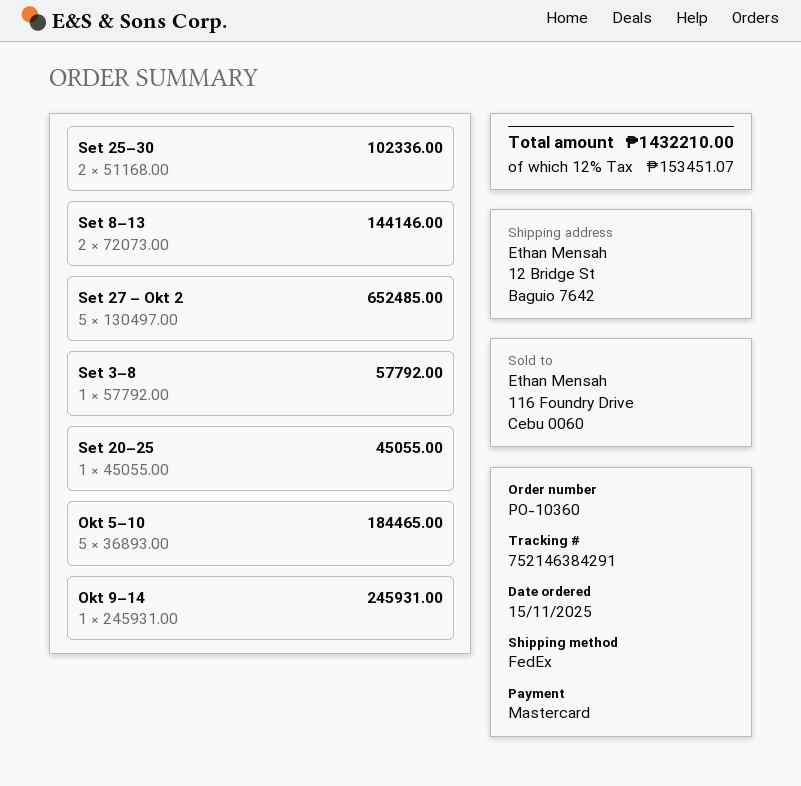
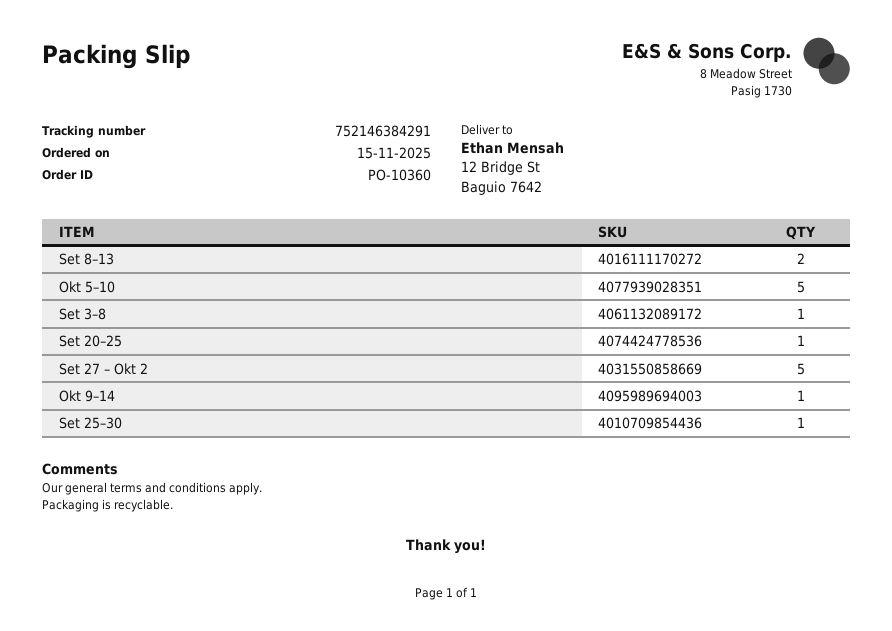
Set 25–30: 2 -> 1

